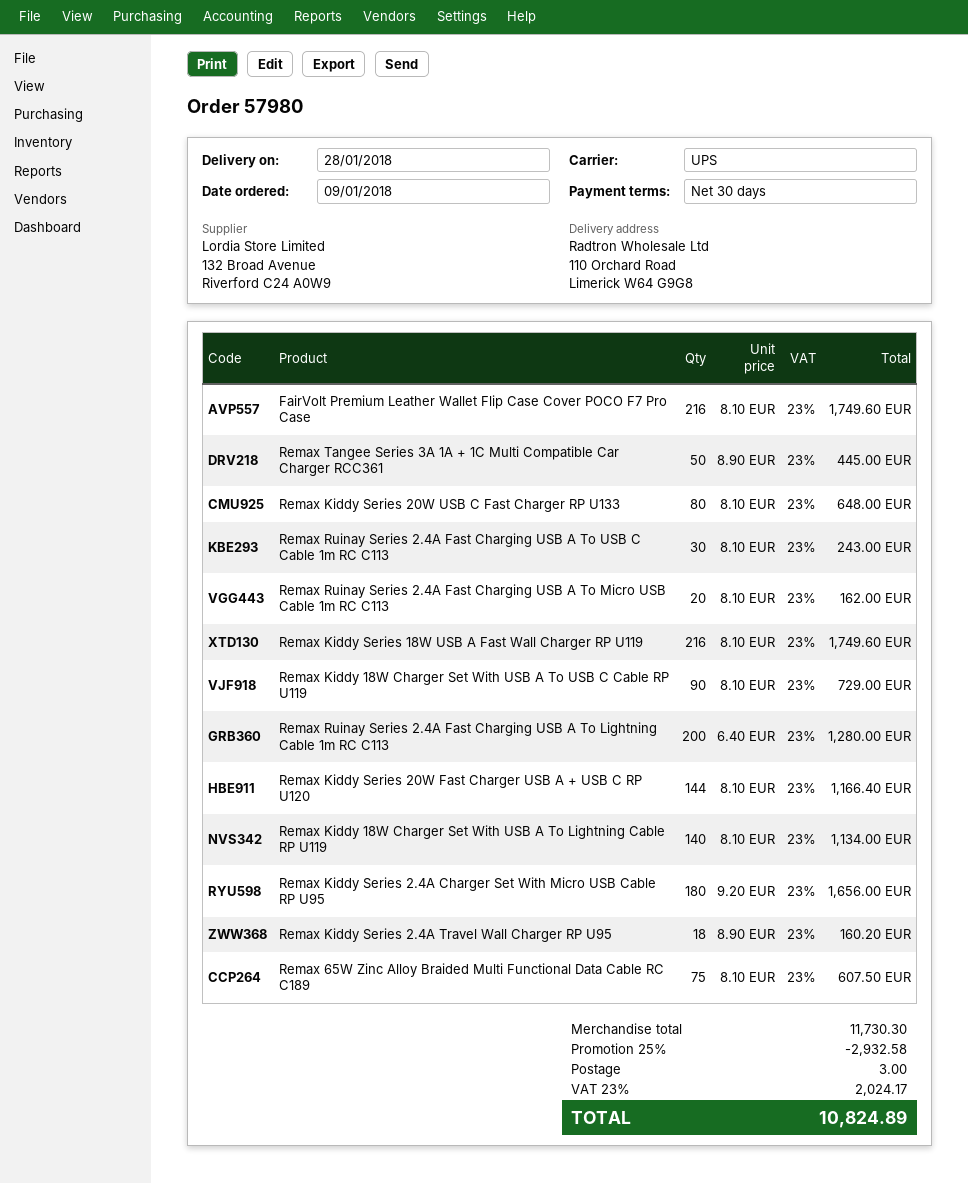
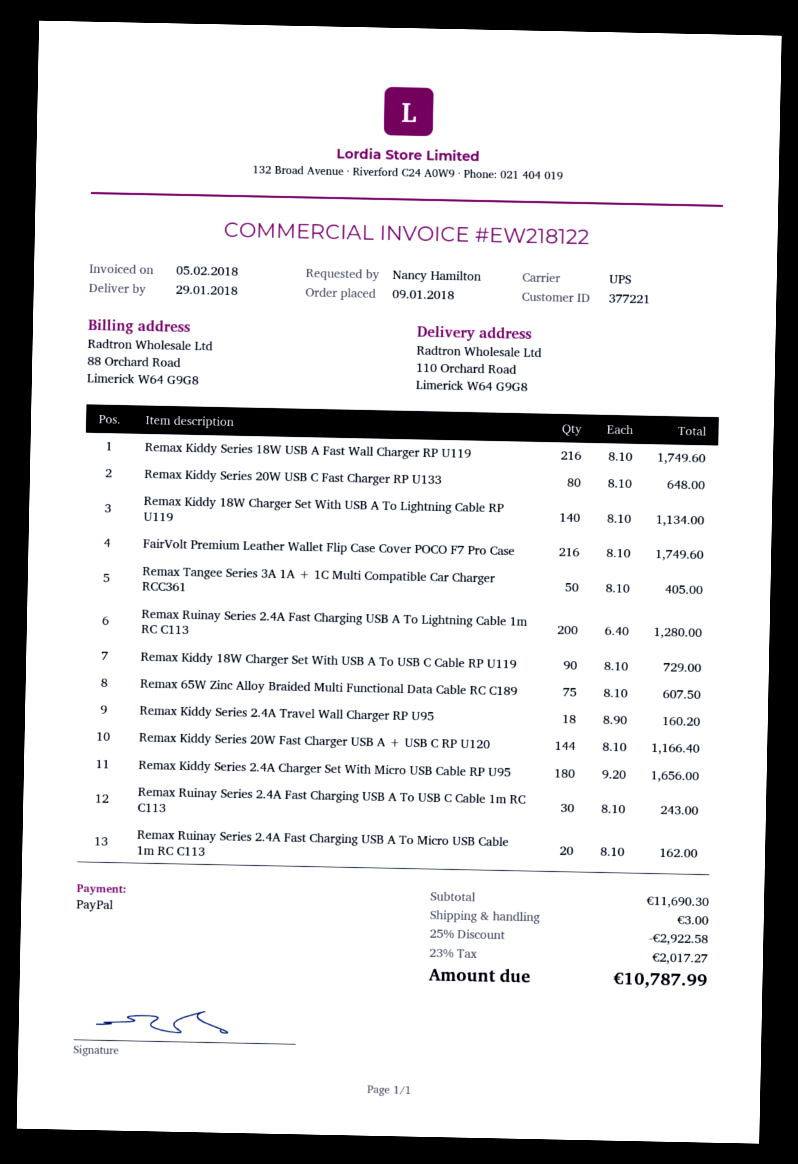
delivery date: 2018-01-28 -> 2018-01-29
Remax Tangee Series 3A 1A + 1C Multi Compatible Car Charger RCC361: 50 x 8.90 = 445.00 -> 50 x 8.10 = 405.00
subtotal: 11730.30 -> 11690.30
discount: 25% = 2932.58 -> 25% = 2922.58
tax: 23% = 2024.17 -> 23% = 2017.27
total: 10824.89 -> 10787.99

